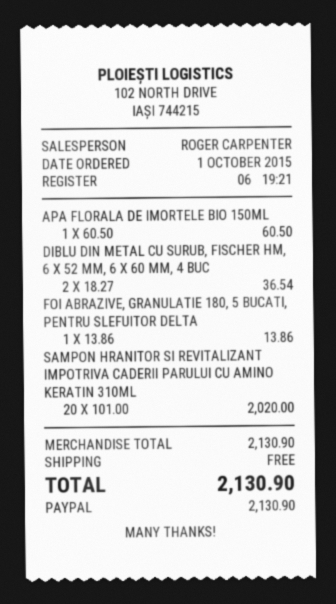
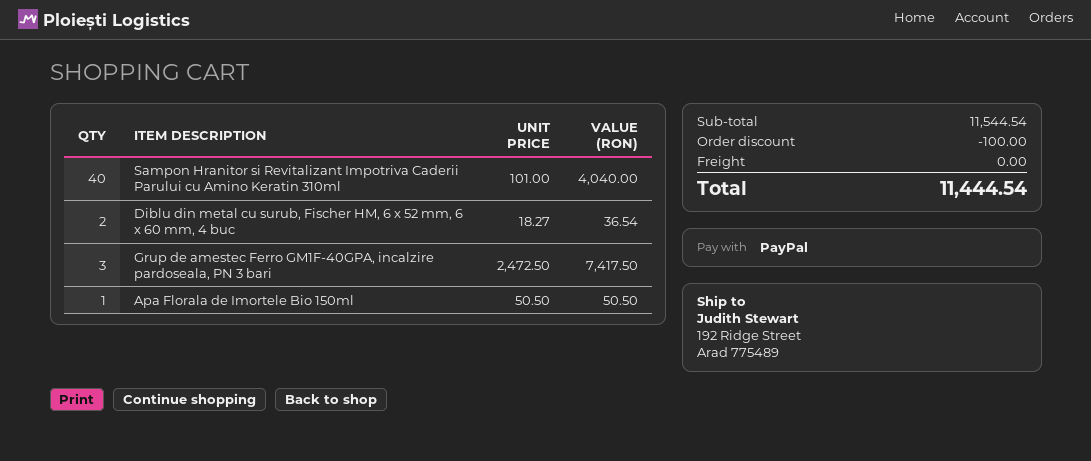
APA FLORALA DE IMORTELE BIO 150ML: 1 x 60.50 = 60.50 -> 1 x 50.50 = 50.50
FOI ABRAZIVE, GRANULATIE 180, 5 BUCATI, PENTRU SLEFUITOR DELTA: 1 x 13.86 = 13.86 -> none
SAMPON HRANITOR SI REVITALIZANT IMPOTRIVA CADERII PARULUI CU AMINO KERATIN 310ML: 20 x 101.00 = 2020.00 -> 40 x 101.00 = 4040.00
Grup de amestec Ferro GM1F-40GPA, incalzire pardoseala, PN 3 bari: none -> 3 x 2472.50 = 7417.50
subtotal: 2130.90 -> 11544.54
discount: none -> 100.00
total: 2130.90 -> 11444.54

